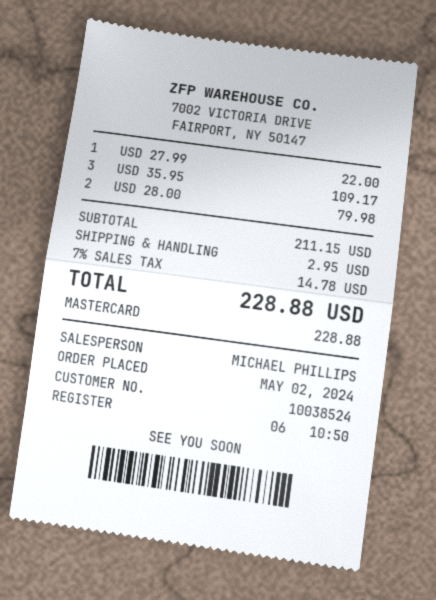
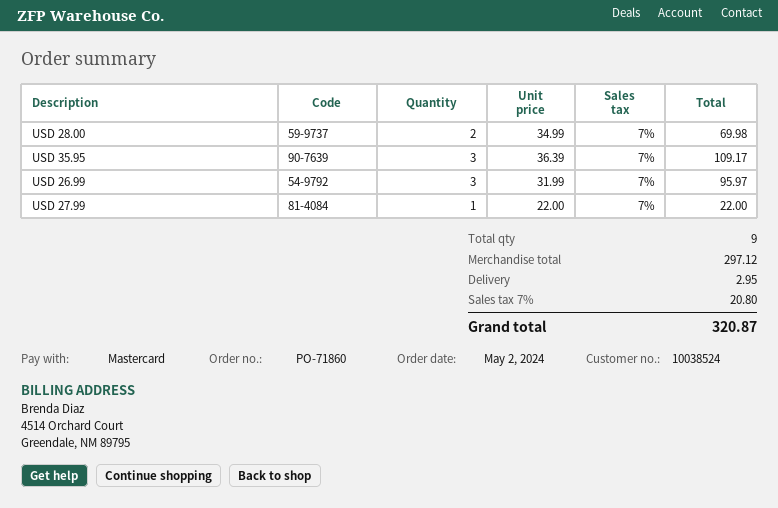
USD 28.00: 2 for 79.98 -> 2 for 69.98
USD 26.99: none -> 3 for 95.97
subtotal: 211.15 -> 297.12
tax: 7% = 14.78 -> 7% = 20.80
total: 228.88 -> 320.87

